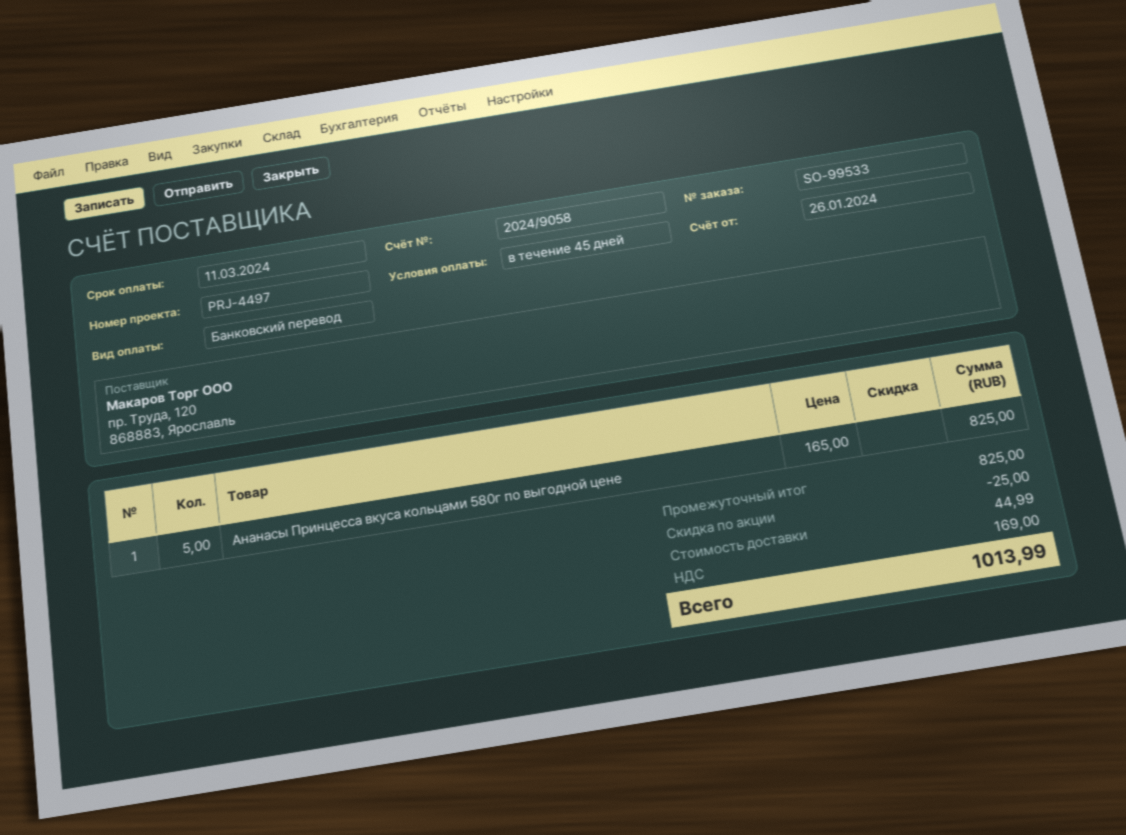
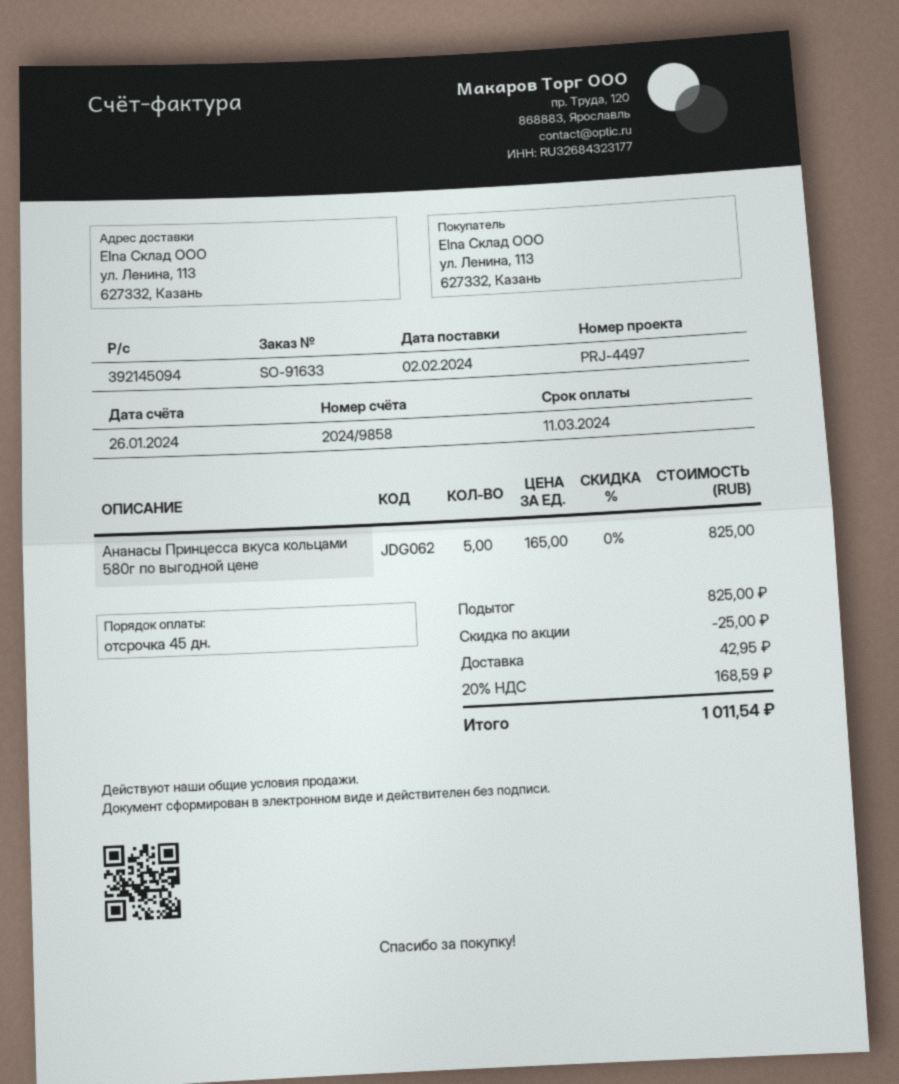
order number: SO-99533 -> SO-91633
invoice number: 2024/9058 -> 2024/9858
shipping: 44.99 -> 42.95
tax: 169.00 -> 168.59
total: 1013.99 -> 1011.54

